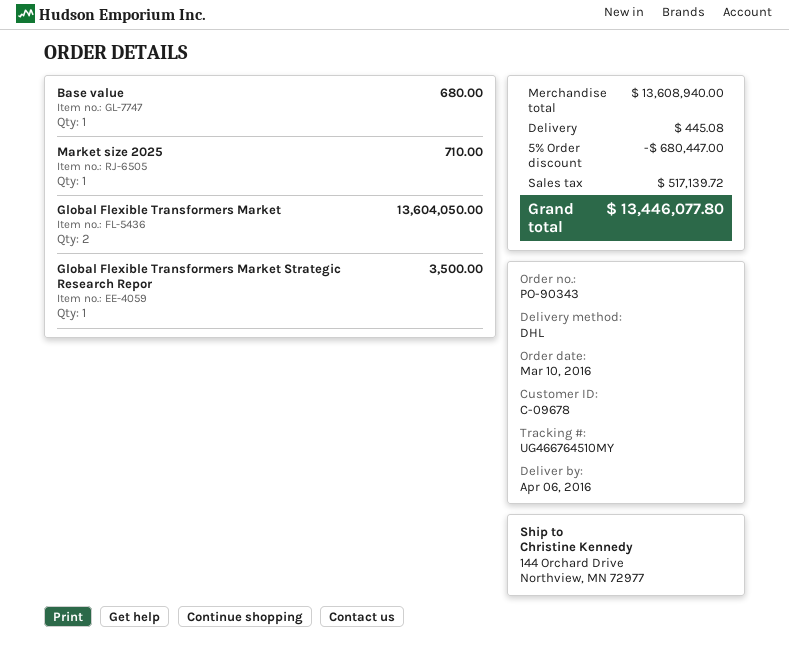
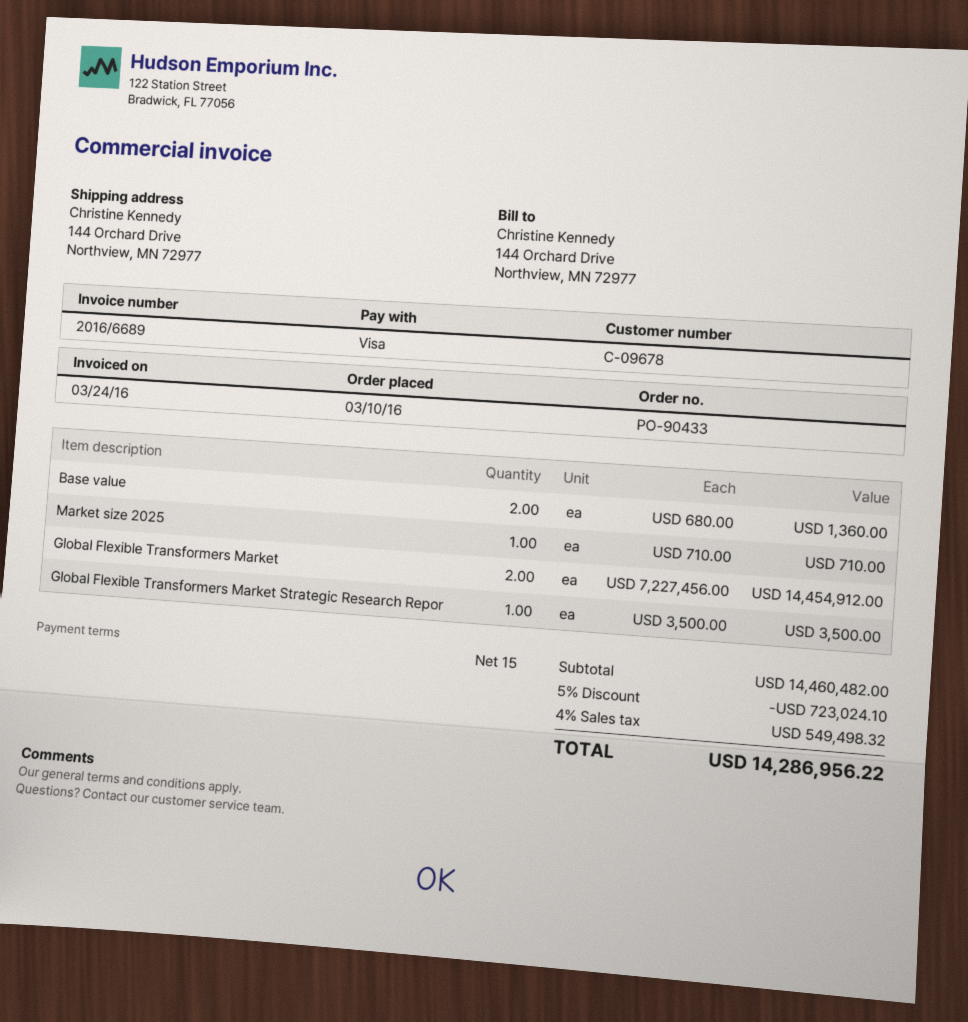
order number: PO-90343 -> PO-90433
Base value: 1 for 680.00 -> 2 for 1360.00
Global Flexible Transformers Market: 2 for 13604050.00 -> 2 for 14454912.00
subtotal: 13608940.00 -> 14460482.00
discount: 5% = 680447.00 -> 5% = 723024.10
shipping: 445.08 -> none
tax: 517139.72 -> 549498.32
total: 13446077.80 -> 14286956.22

